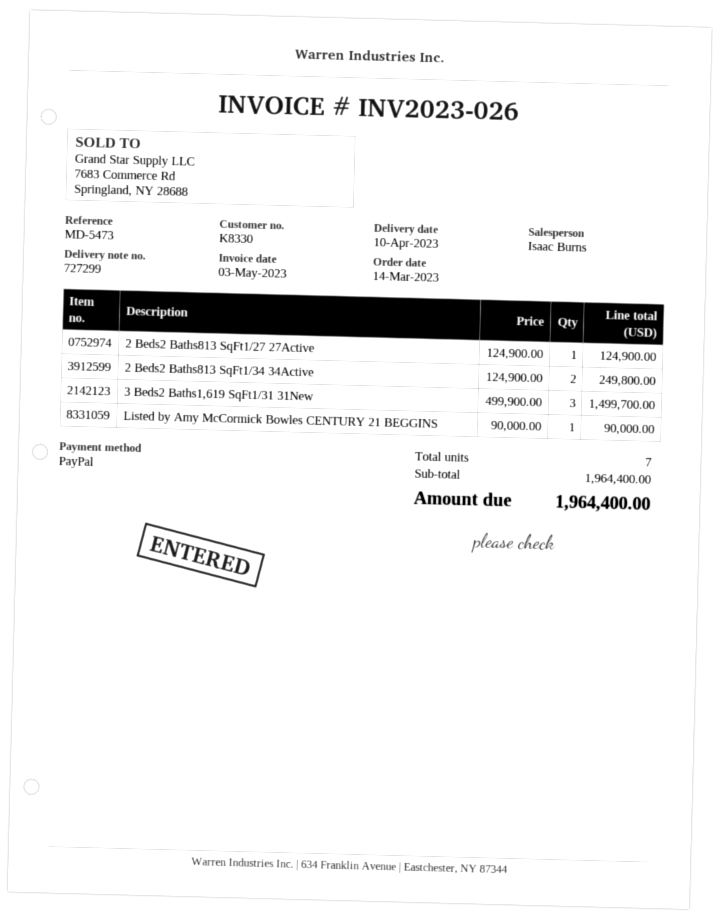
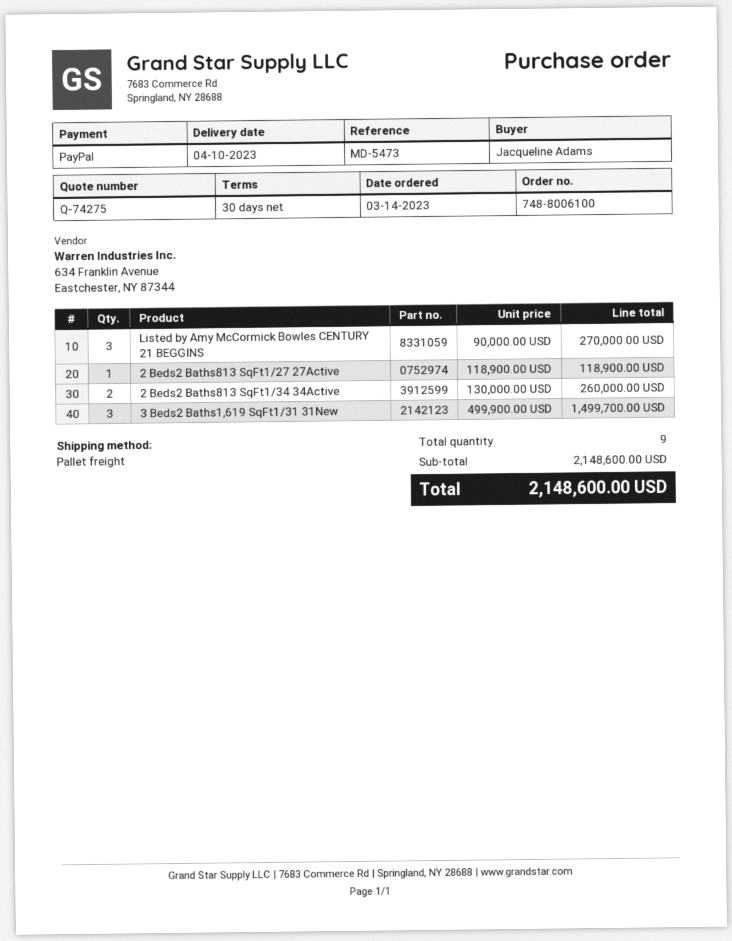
2 Beds2 Baths813 SqFt1/27 27Active: 1 x 124900.00 = 124900.00 -> 1 x 118900.00 = 118900.00
2 Beds2 Baths813 SqFt1/34 34Active: 2 x 124900.00 = 249800.00 -> 2 x 130000.00 = 260000.00
Listed by Amy McCormick Bowles CENTURY 21 BEGGINS: 1 x 90000.00 = 90000.00 -> 3 x 90000.00 = 270000.00
total quantity: 7 -> 9
subtotal: 1964400.00 -> 2148600.00
total: 1964400.00 -> 2148600.00

